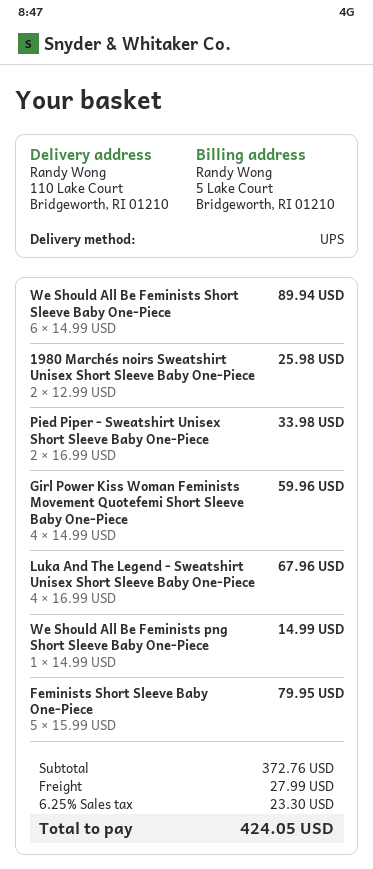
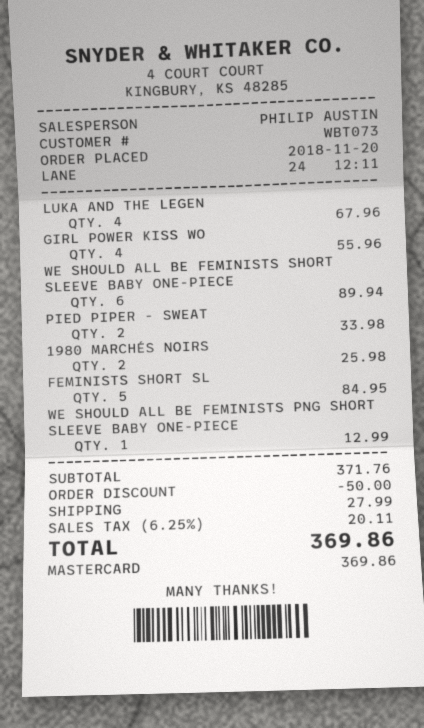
Girl Power Kiss Woman Feminists Movement Quotefemi Short Sleeve Baby One-Piece: 4 for 59.96 -> 4 for 55.96
We Should All Be Feminists png Short Sleeve Baby One-Piece: 1 for 14.99 -> 1 for 12.99
Feminists Short Sleeve Baby One-Piece: 5 for 79.95 -> 5 for 84.95
subtotal: 372.76 -> 371.76
discount: none -> 50.00
tax: 6.25% = 23.30 -> 6.25% = 20.11
total: 424.05 -> 369.86

